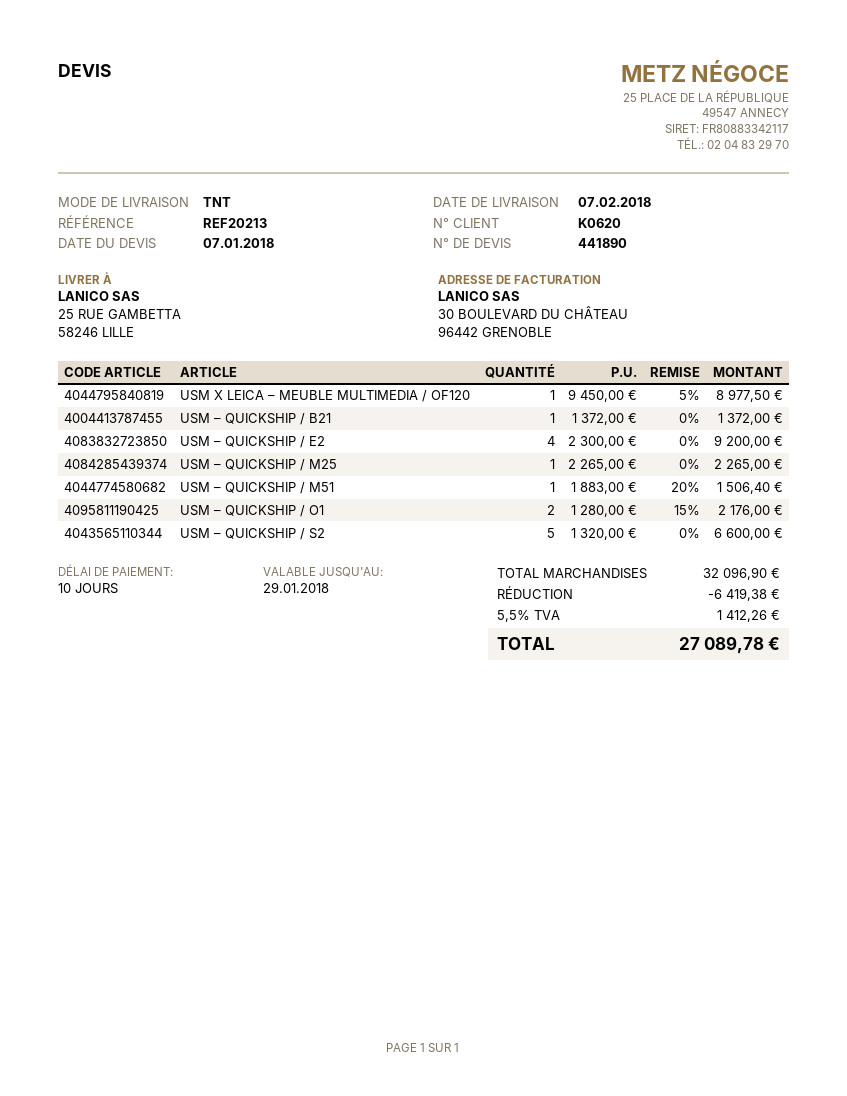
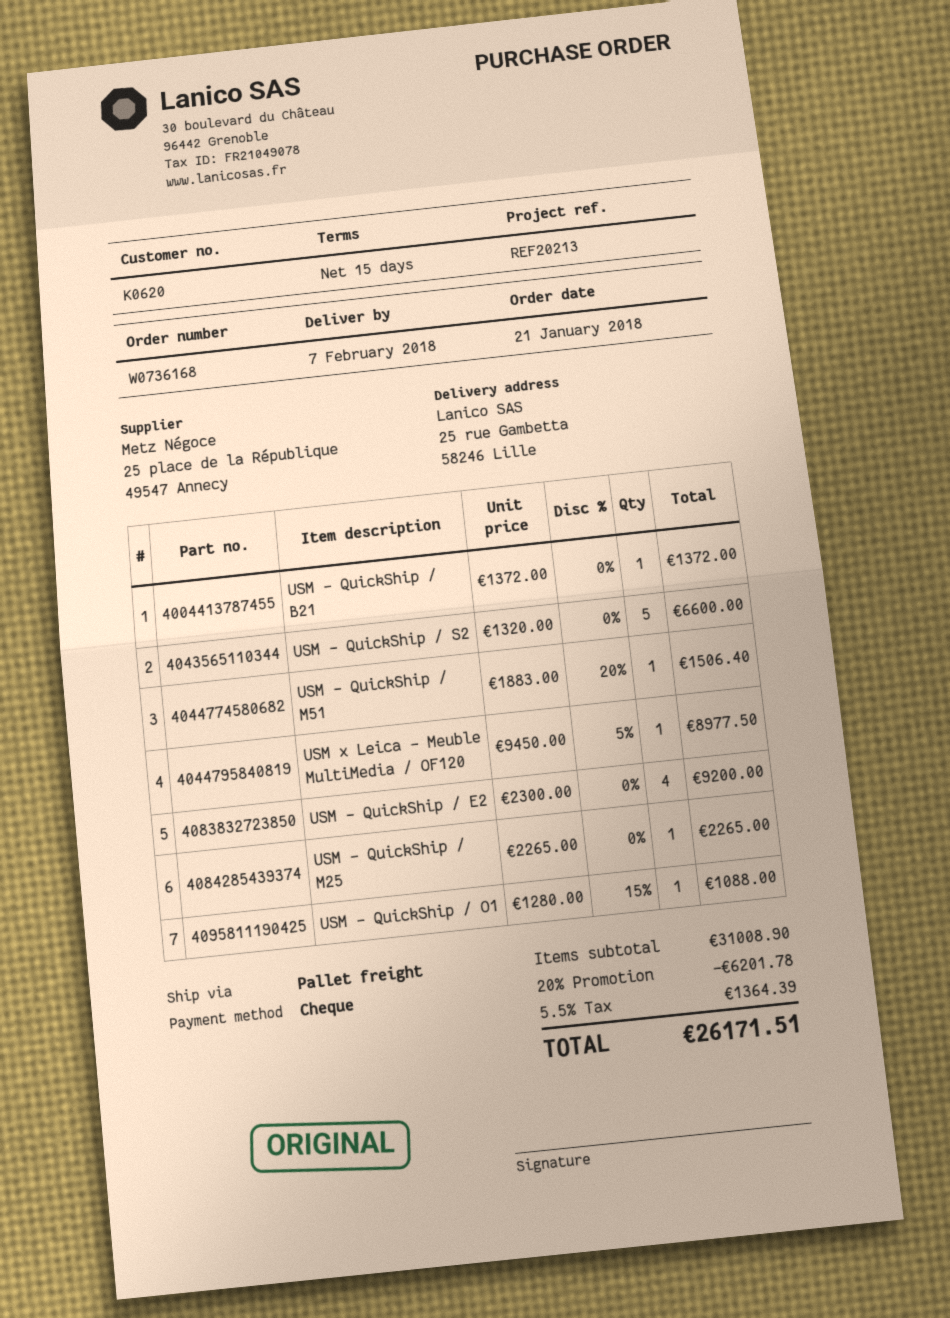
payment terms: 10 days -> 15 days
shipping method: TNT -> pallet freight
USM – QUICKSHIP / O1: 2 x 1280.00 - 15% = 2176.00 -> 1 x 1280.00 - 15% = 1088.00
subtotal: 32096.90 -> 31008.90
discount: 6419.38 -> 6201.78
tax: 5.5% = 1412.26 -> 5.5% = 1364.39
total: 27089.78 -> 26171.51

